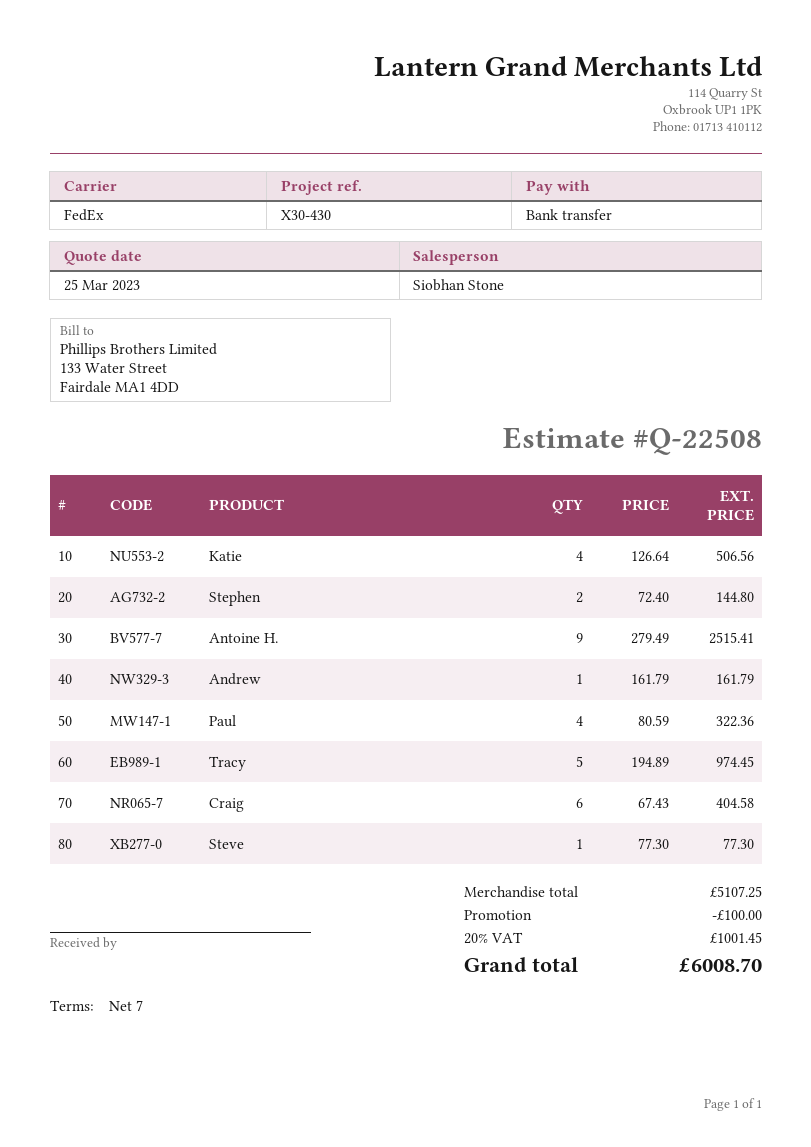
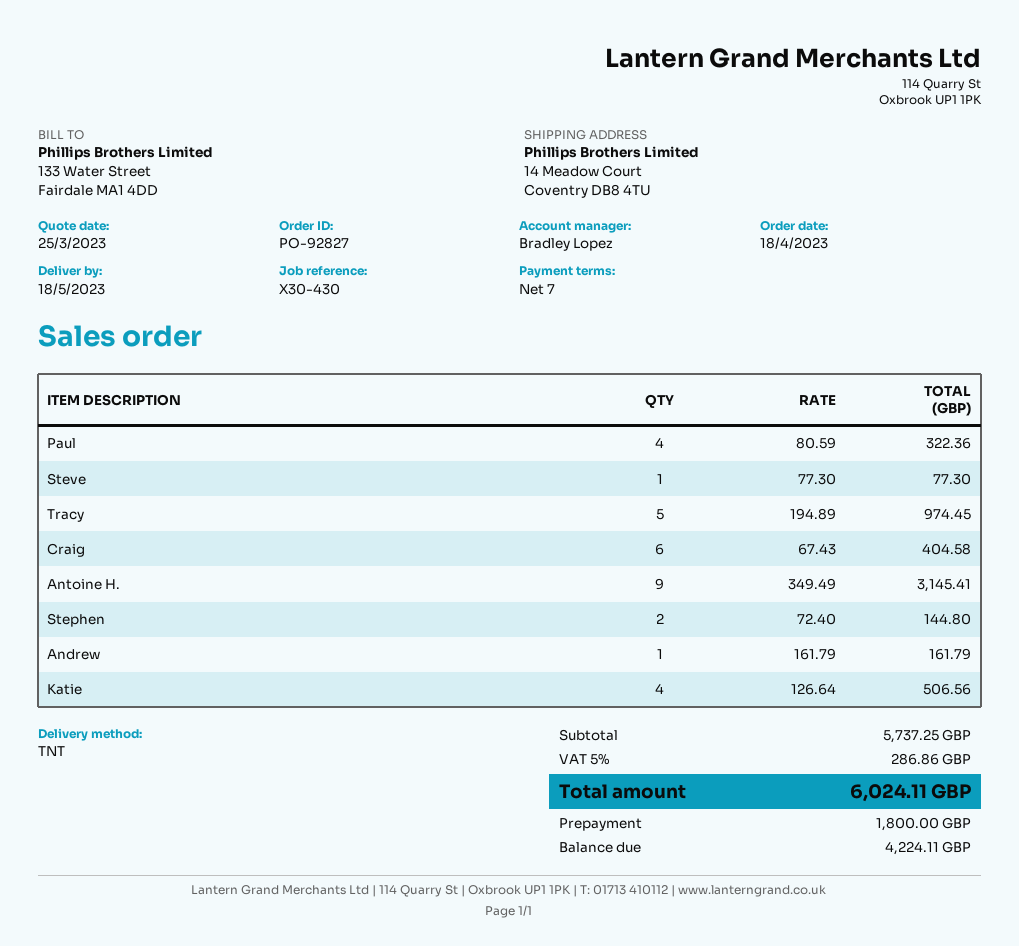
sales rep: Siobhan Stone -> Bradley Lopez
shipping method: FedEx -> TNT
Antoine H.: 9 x 279.49 = 2515.41 -> 9 x 349.49 = 3145.41
subtotal: 5107.25 -> 5737.25
discount: 100.00 -> none
tax: 20% = 1001.45 -> 5% = 286.86
total: 6008.70 -> 6024.11

